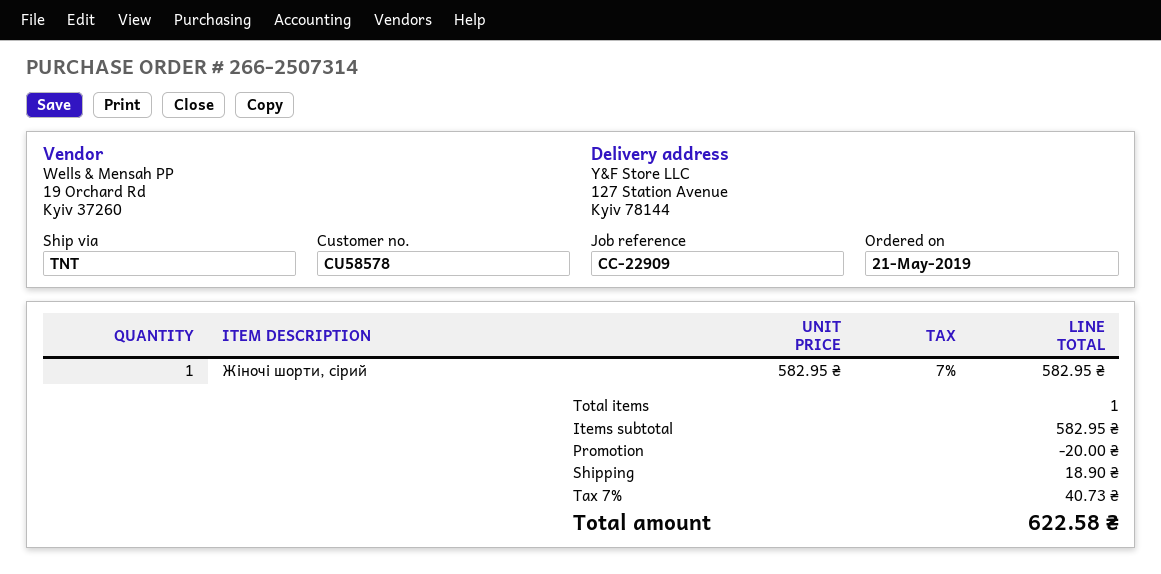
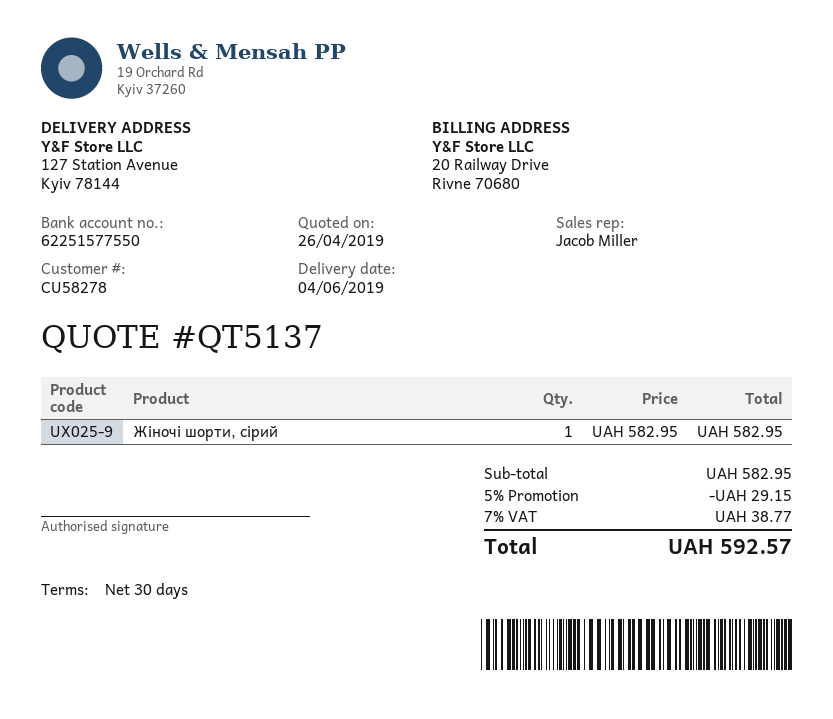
customer number: CU58578 -> CU58278
discount: 20.00 -> 29.15
shipping: 18.90 -> none
tax: 7% = 40.73 -> 7% = 38.77
total: 622.58 -> 592.57

